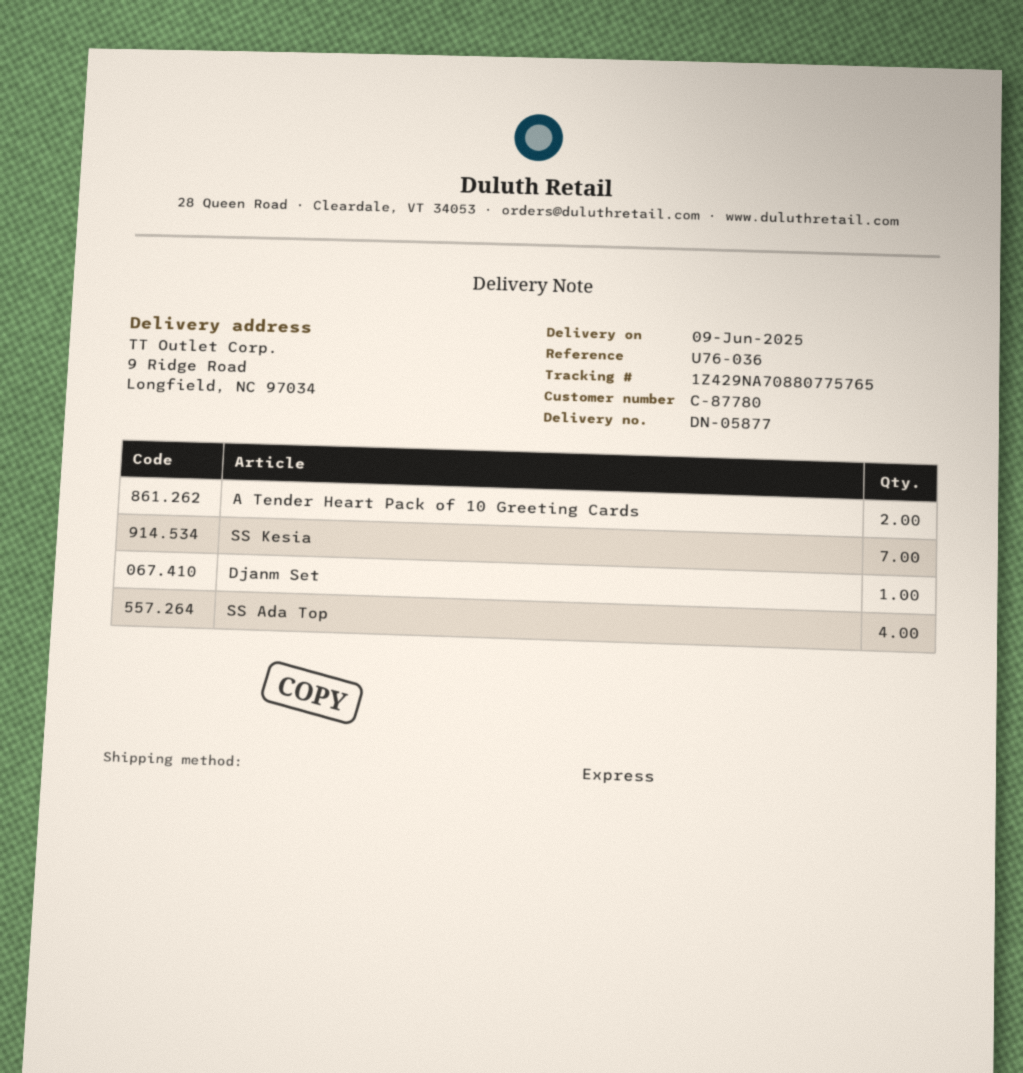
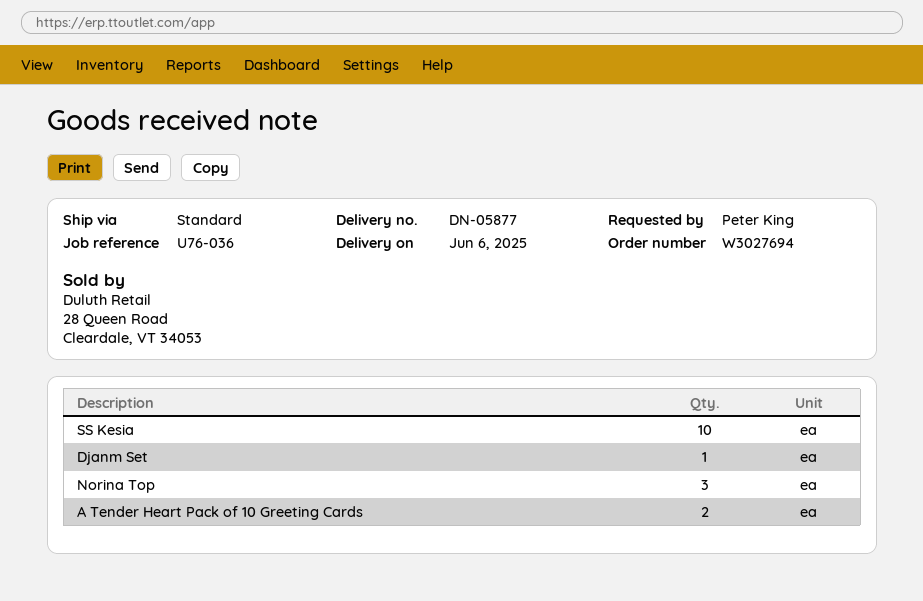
delivery date: 2025-06-09 -> 2025-06-06
shipping method: express -> standard
SS Kesia: 7 -> 10
SS Ada Top: 4 -> none
Norina Top: none -> 3

